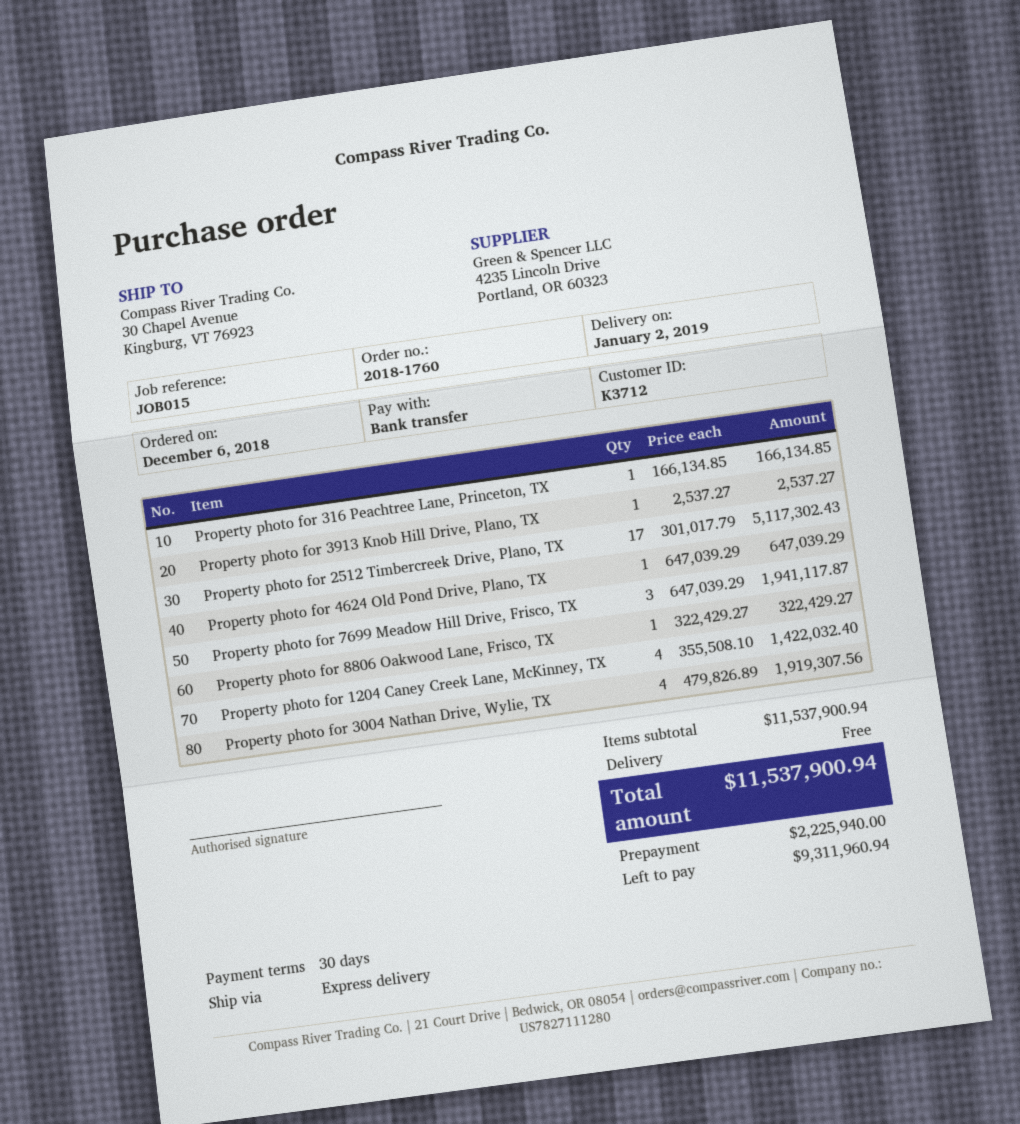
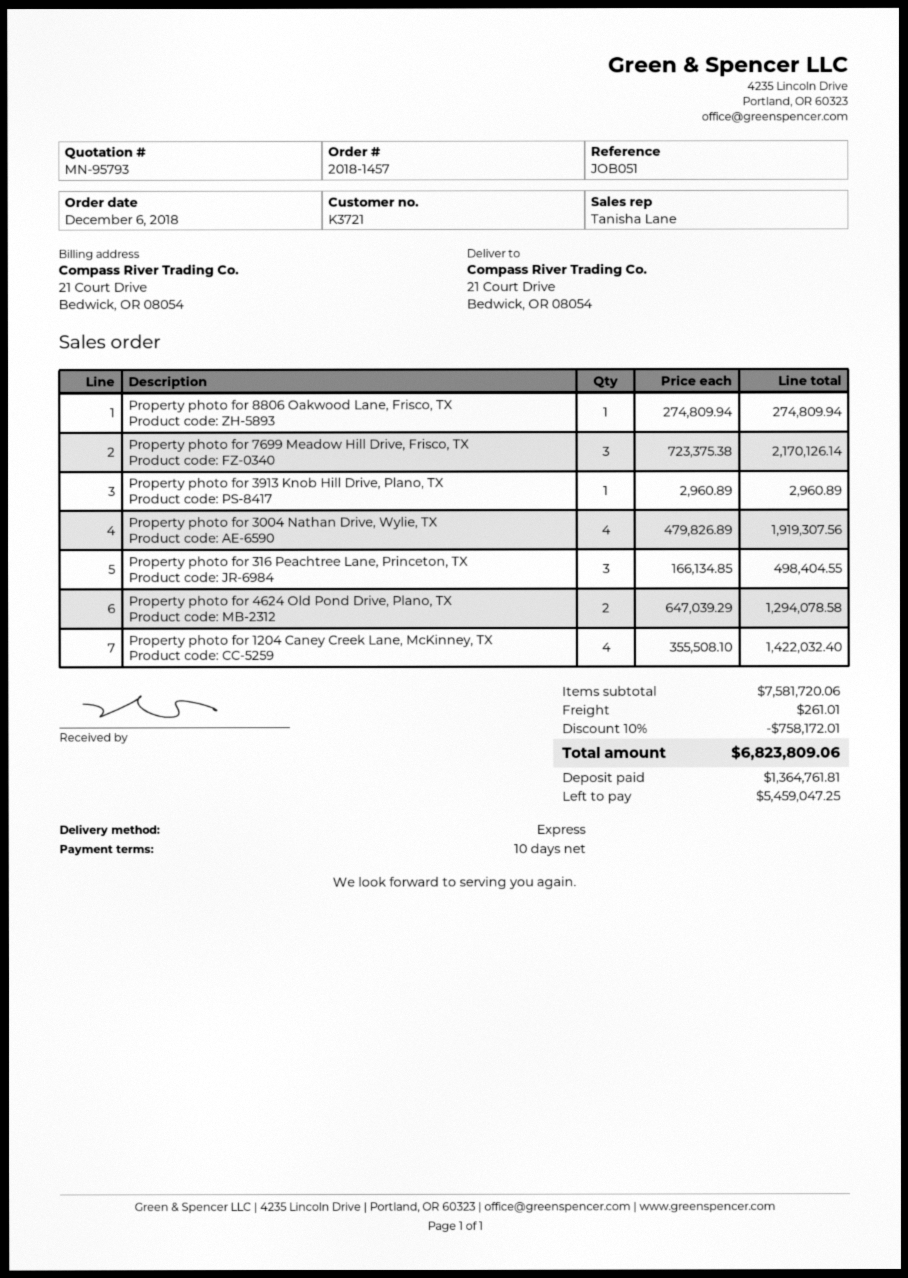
order number: 2018-1760 -> 2018-1457
payment terms: 30 days -> 10 days
customer number: K3712 -> K3721
reference: JOB015 -> JOB051
ship to: 30 Chapel Avenue, Kingburg, VT 76923 -> 21 Court Drive, Bedwick, OR 08054
Property photo for 316 Peachtree Lane, Princeton, TX: 1 x 166134.85 = 166134.85 -> 3 x 166134.85 = 498404.55
Property photo for 3913 Knob Hill Drive, Plano, TX: 1 x 2537.27 = 2537.27 -> 1 x 2960.89 = 2960.89
Property photo for 2512 Timbercreek Drive, Plano, TX: 17 x 301017.79 = 5117302.43 -> none
Property photo for 4624 Old Pond Drive, Plano, TX: 1 x 647039.29 = 647039.29 -> 2 x 647039.29 = 1294078.58
Property photo for 7699 Meadow Hill Drive, Frisco, TX: 3 x 647039.29 = 1941117.87 -> 3 x 723375.38 = 2170126.14
Property photo for 8806 Oakwood Lane, Frisco, TX: 1 x 322429.27 = 322429.27 -> 1 x 274809.94 = 274809.94
subtotal: 11537900.94 -> 7581720.06
discount: none -> 10% = 758172.01
shipping: 0.00 -> 261.01
total: 11537900.94 -> 6823809.06
deposit: 2225940.00 -> 1364761.81
balance: 9311960.94 -> 5459047.25

